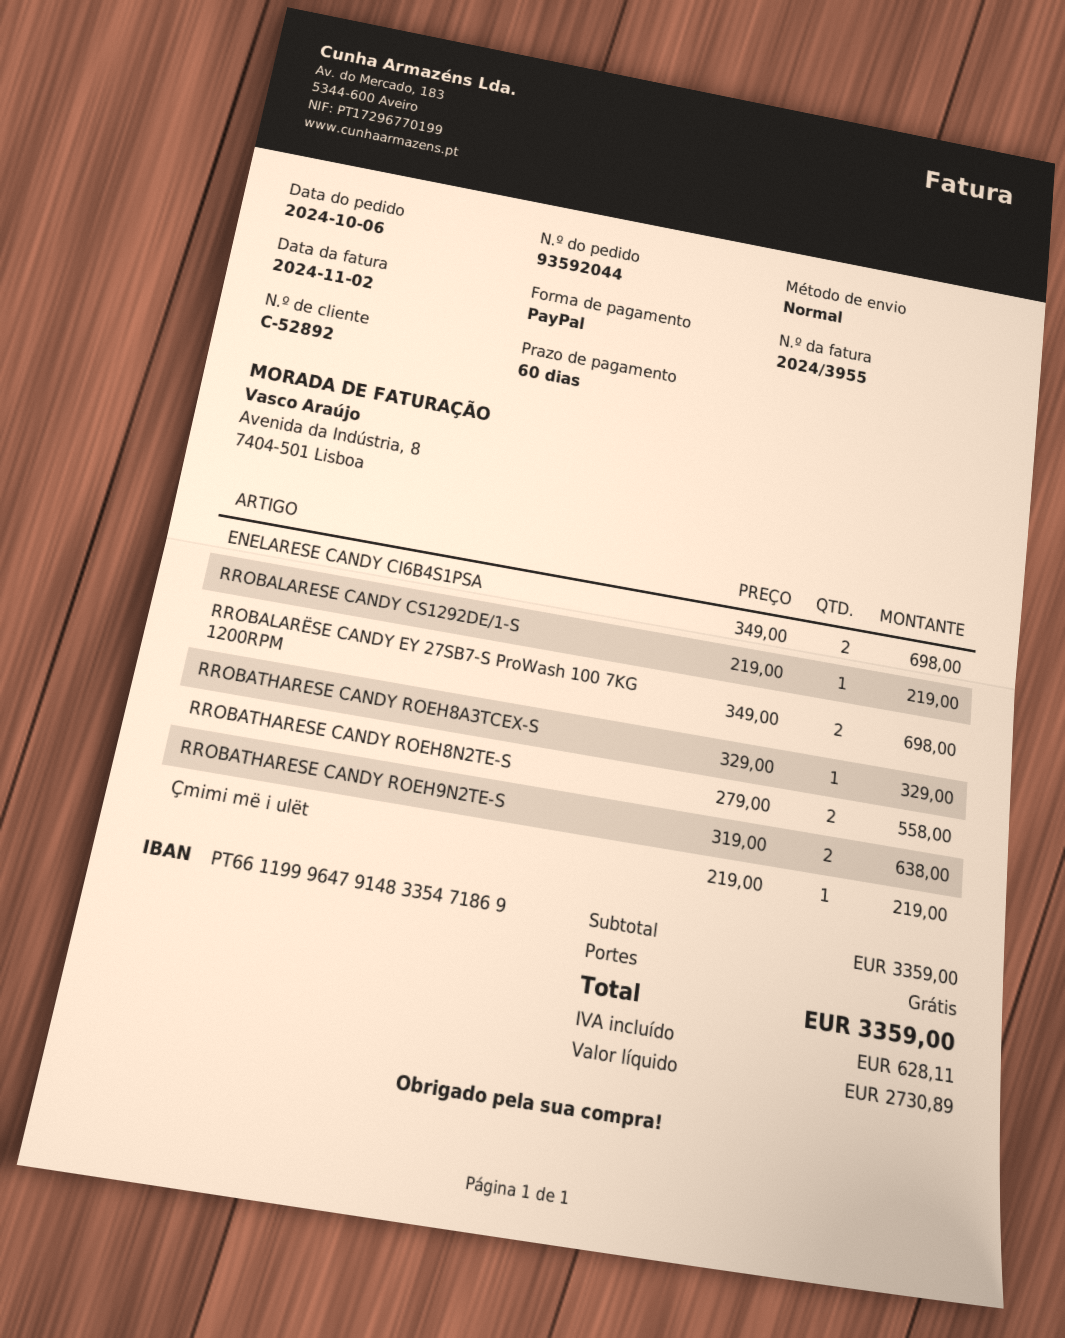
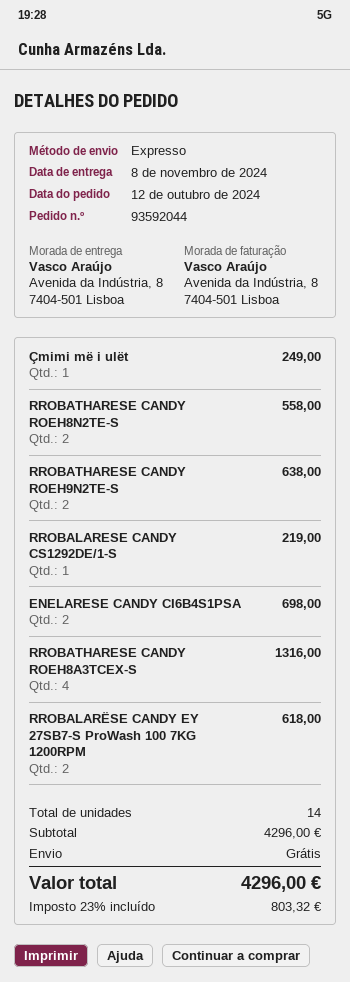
order date: 2024-10-06 -> 2024-10-12
shipping method: standard -> express
RROBALARËSE CANDY EY 27SB7-S ProWash 100 7KG 1200RPM: 2 for 698.00 -> 2 for 618.00
RROBATHARESE CANDY ROEH8A3TCEX-S: 1 for 329.00 -> 4 for 1316.00
Çmimi më i ulët: 1 for 219.00 -> 1 for 249.00
subtotal: 3359.00 -> 4296.00
tax: 628.11 -> 803.32
total: 3359.00 -> 4296.00

